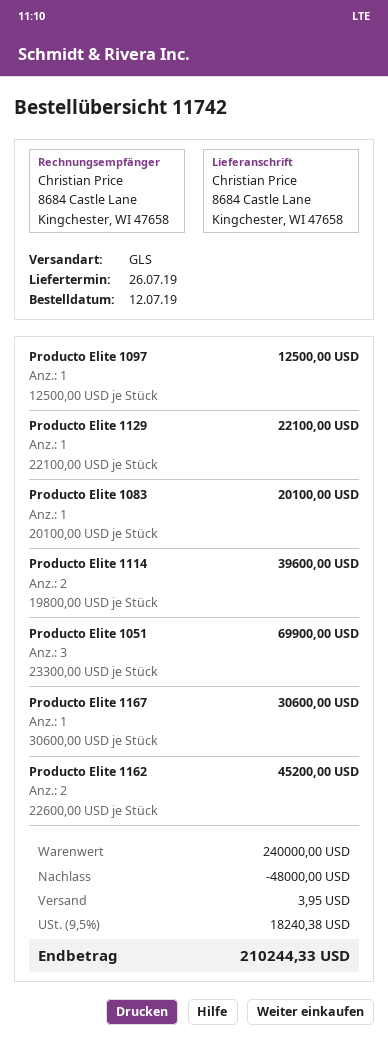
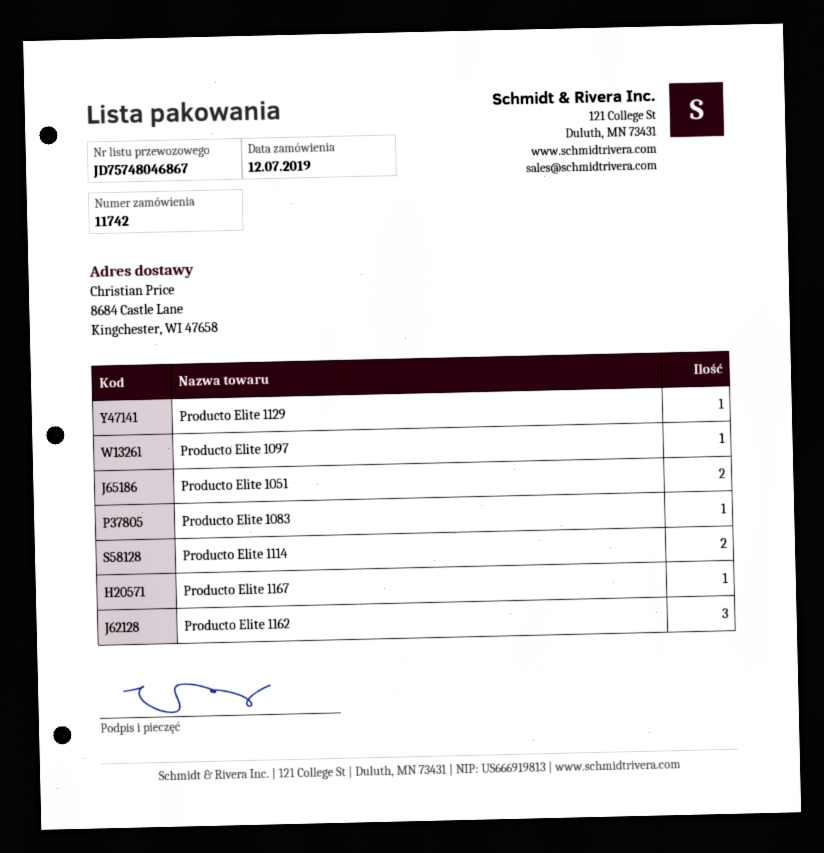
Producto Elite 1051: 3 -> 2
Producto Elite 1162: 2 -> 3

